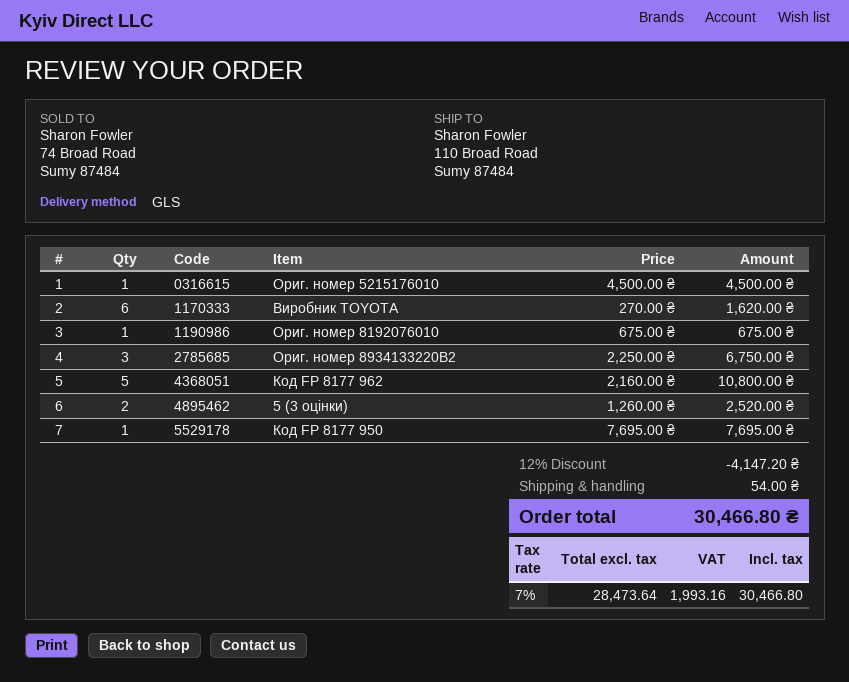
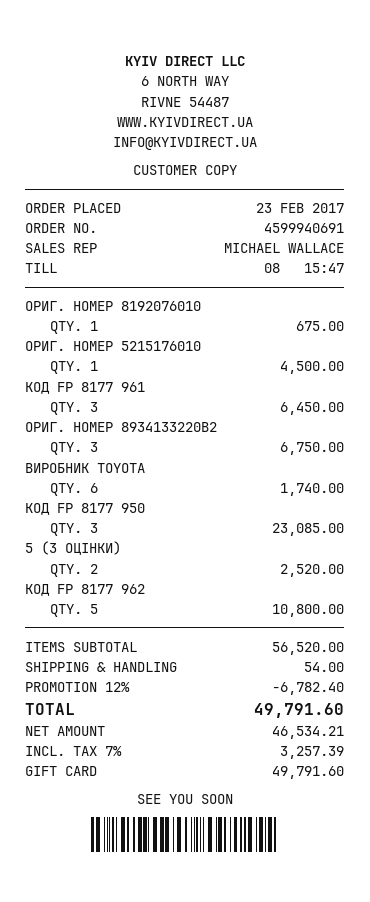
Виробник TOYOTA: 6 for 1620.00 -> 6 for 1740.00
Код FP 8177 950: 1 for 7695.00 -> 3 for 23085.00
КОД FP 8177 961: none -> 3 for 6450.00
discount: 12% = 4147.20 -> 12% = 6782.40
net: 28473.64 -> 46534.21
tax: 7% = 1993.16 -> 7% = 3257.39
total: 30466.80 -> 49791.60

